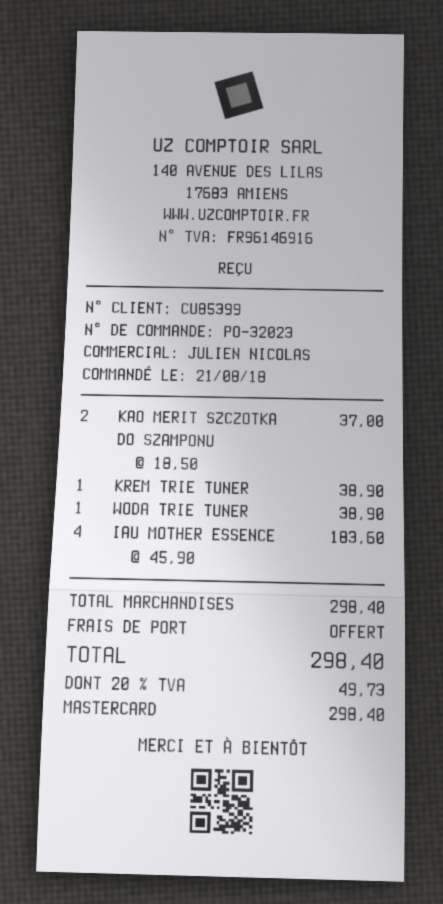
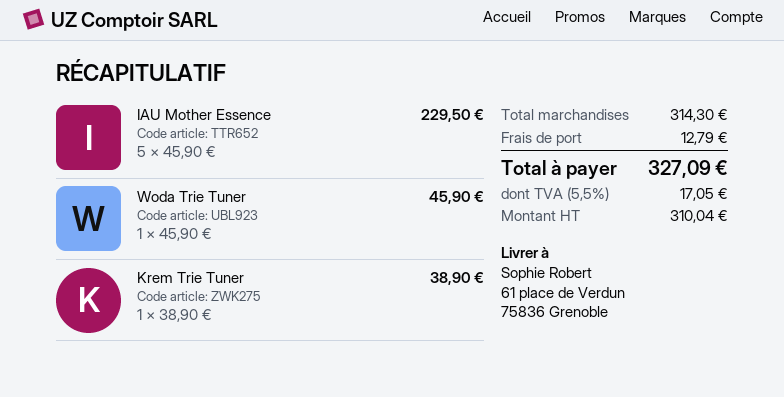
KAO MERIT SZCZOTKA DO SZAMPONU: 2 x 18.50 = 37.00 -> none
WODA TRIE TUNER: 1 x 38.90 = 38.90 -> 1 x 45.90 = 45.90
IAU MOTHER ESSENCE: 4 x 45.90 = 183.60 -> 5 x 45.90 = 229.50
subtotal: 298.40 -> 314.30
shipping: 0.00 -> 12.79
tax: 20% = 49.73 -> 5.5% = 17.05
total: 298.40 -> 327.09

